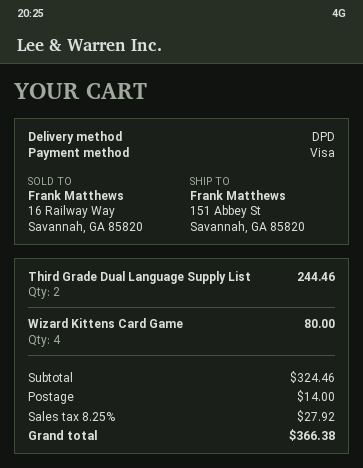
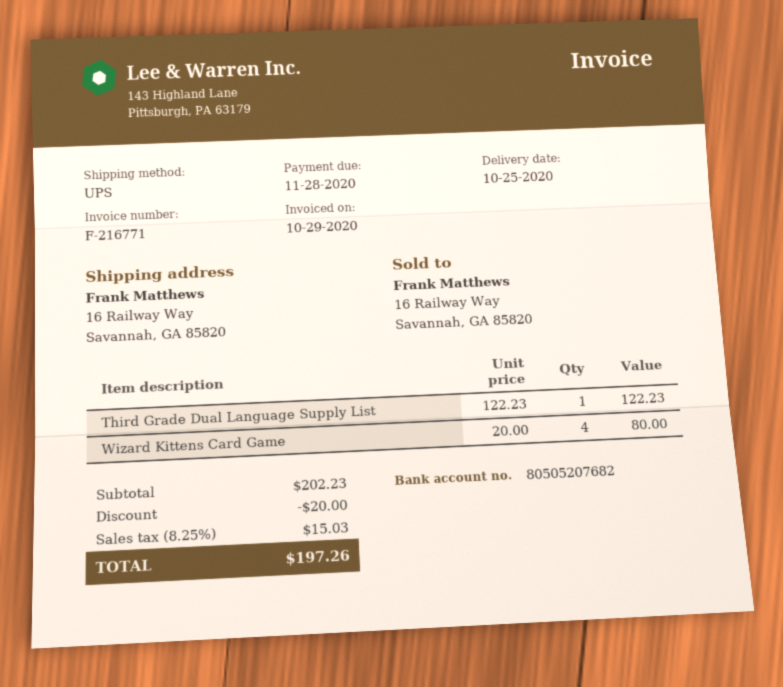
shipping method: DPD -> UPS
ship to: 151 Abbey St, Savannah, GA 85820 -> 16 Railway Way, Savannah, GA 85820
Third Grade Dual Language Supply List: 2 for 244.46 -> 1 for 122.23
subtotal: 324.46 -> 202.23
discount: none -> 20.00
shipping: 14.00 -> none
tax: 8.25% = 27.92 -> 8.25% = 15.03
total: 366.38 -> 197.26

